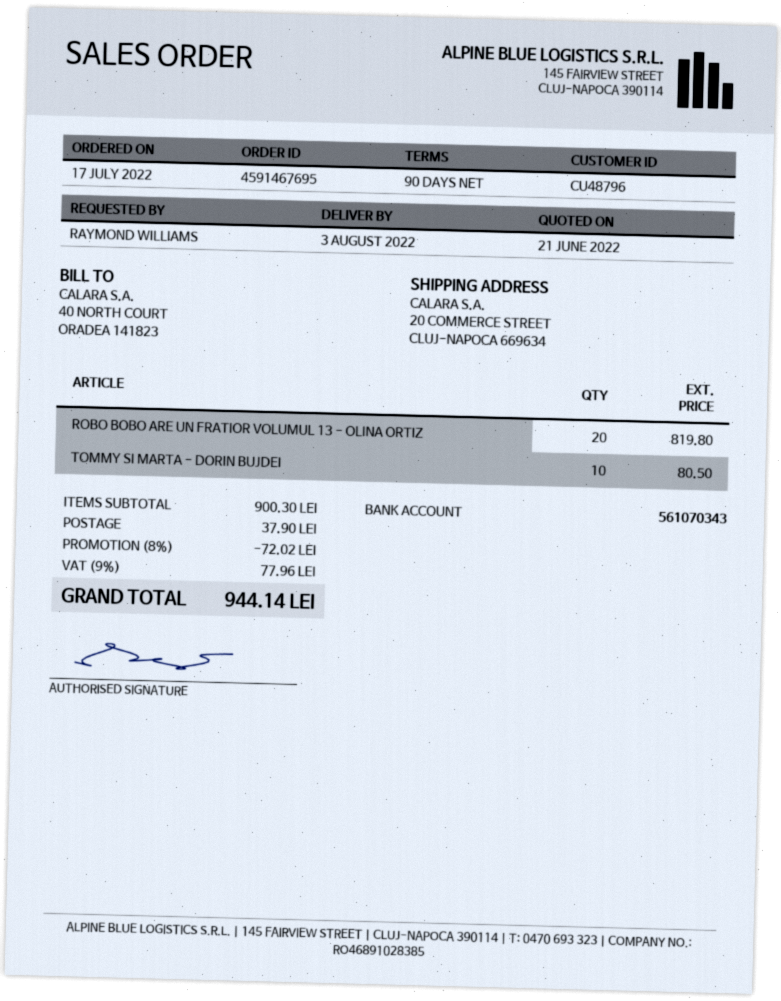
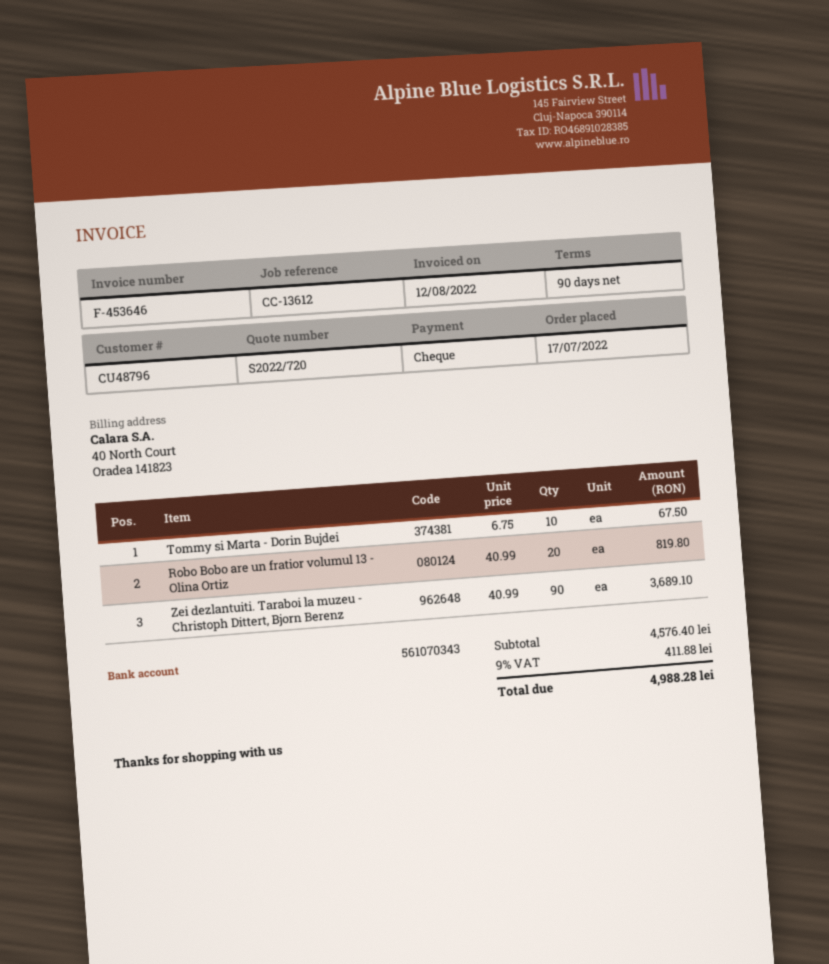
TOMMY SI MARTA - DORIN BUJDEI: 10 for 80.50 -> 10 for 67.50
Zei dezlantuiti. Taraboi la muzeu - Christoph Dittert, Bjorn Berenz: none -> 90 for 3689.10
subtotal: 900.30 -> 4576.40
discount: 8% = 72.02 -> none
shipping: 37.90 -> none
tax: 9% = 77.96 -> 9% = 411.88
total: 944.14 -> 4988.28

